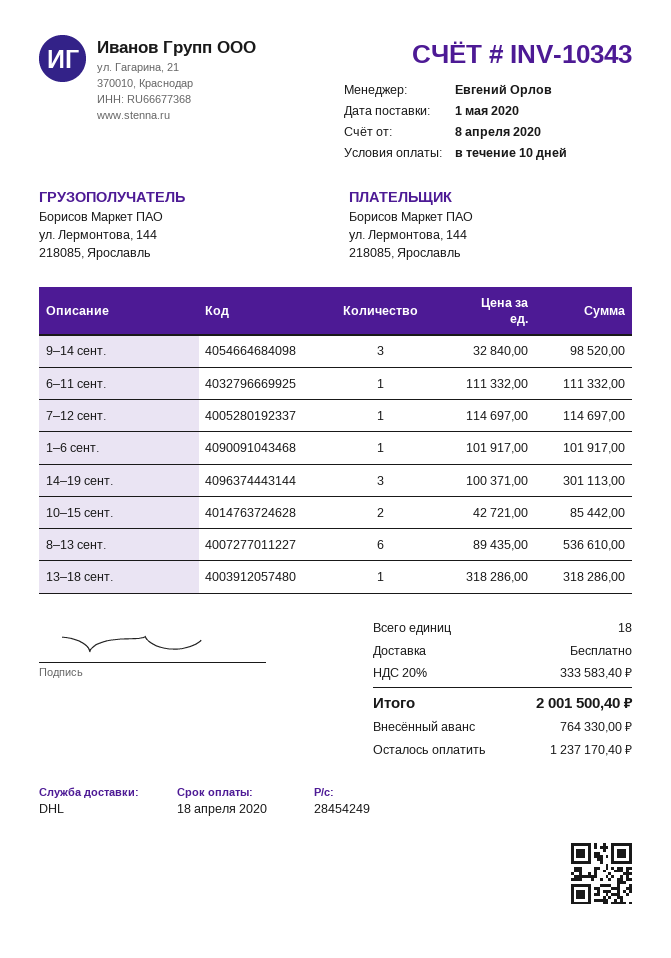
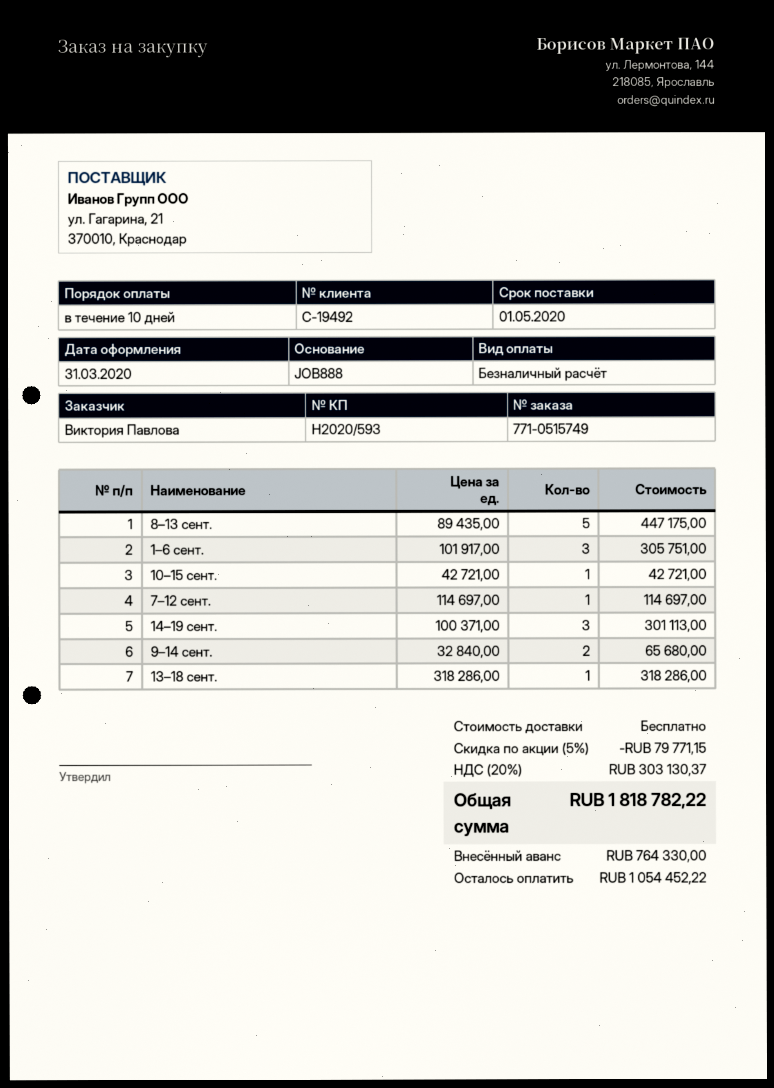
9–14 сент.: 3 x 32840.00 = 98520.00 -> 2 x 32840.00 = 65680.00
6–11 сент.: 1 x 111332.00 = 111332.00 -> none
1–6 сент.: 1 x 101917.00 = 101917.00 -> 3 x 101917.00 = 305751.00
10–15 сент.: 2 x 42721.00 = 85442.00 -> 1 x 42721.00 = 42721.00
8–13 сент.: 6 x 89435.00 = 536610.00 -> 5 x 89435.00 = 447175.00
discount: none -> 5% = 79771.15
tax: 20% = 333583.40 -> 20% = 303130.37
total: 2001500.40 -> 1818782.22
balance: 1237170.40 -> 1054452.22

